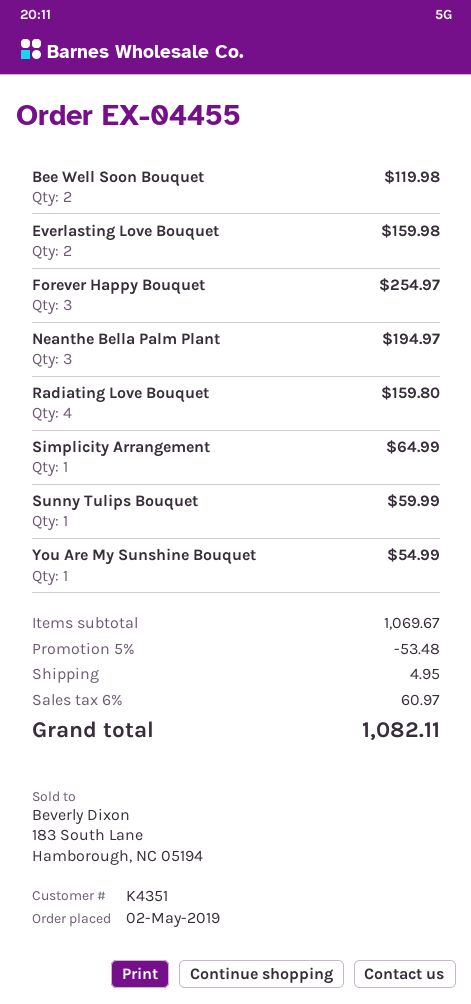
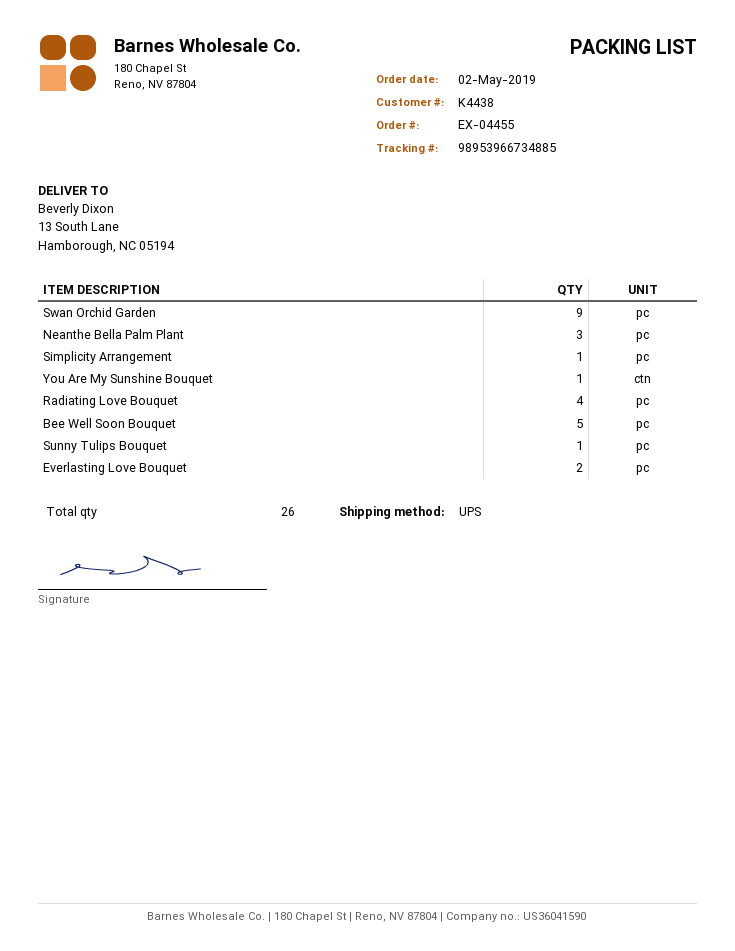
customer number: K4351 -> K4438
Bee Well Soon Bouquet: 2 -> 5
Forever Happy Bouquet: 3 -> none
Swan Orchid Garden: none -> 9

